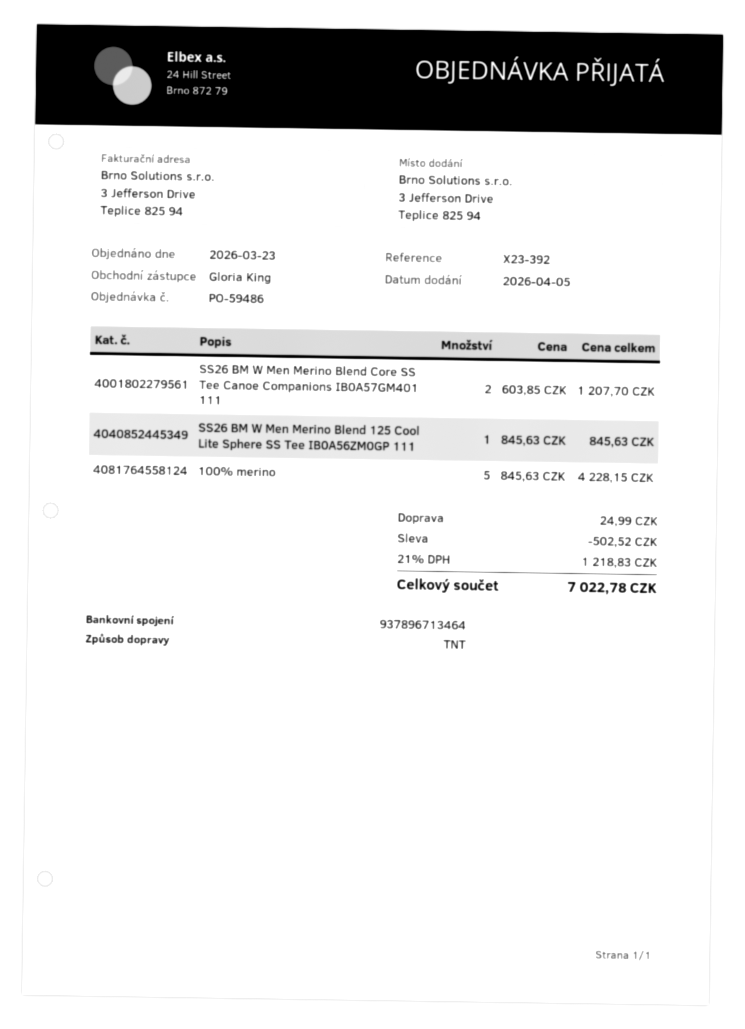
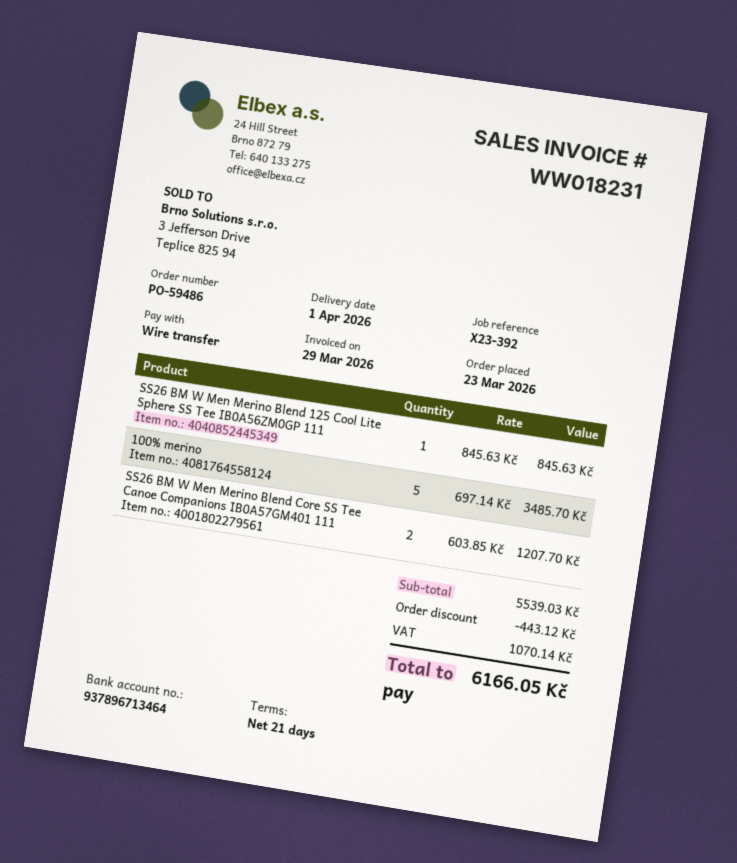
delivery date: 2026-04-05 -> 2026-04-01
100% merino: 5 x 845.63 = 4228.15 -> 5 x 697.14 = 3485.70
discount: 502.52 -> 443.12
shipping: 24.99 -> none
tax: 1218.83 -> 1070.14
total: 7022.78 -> 6166.05

